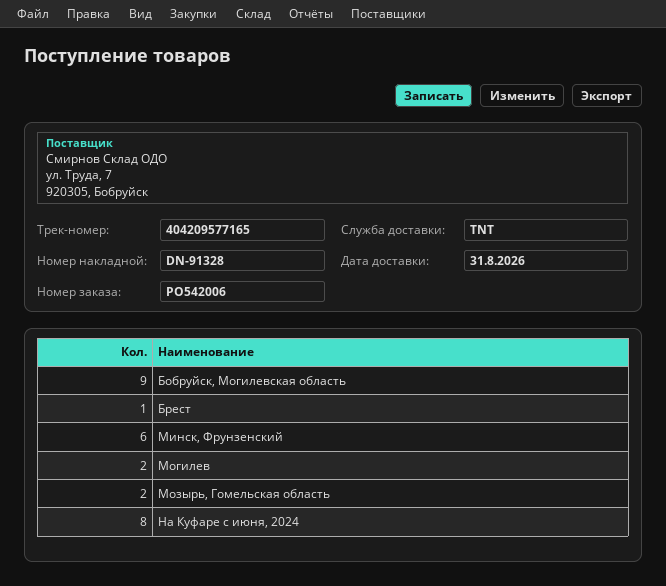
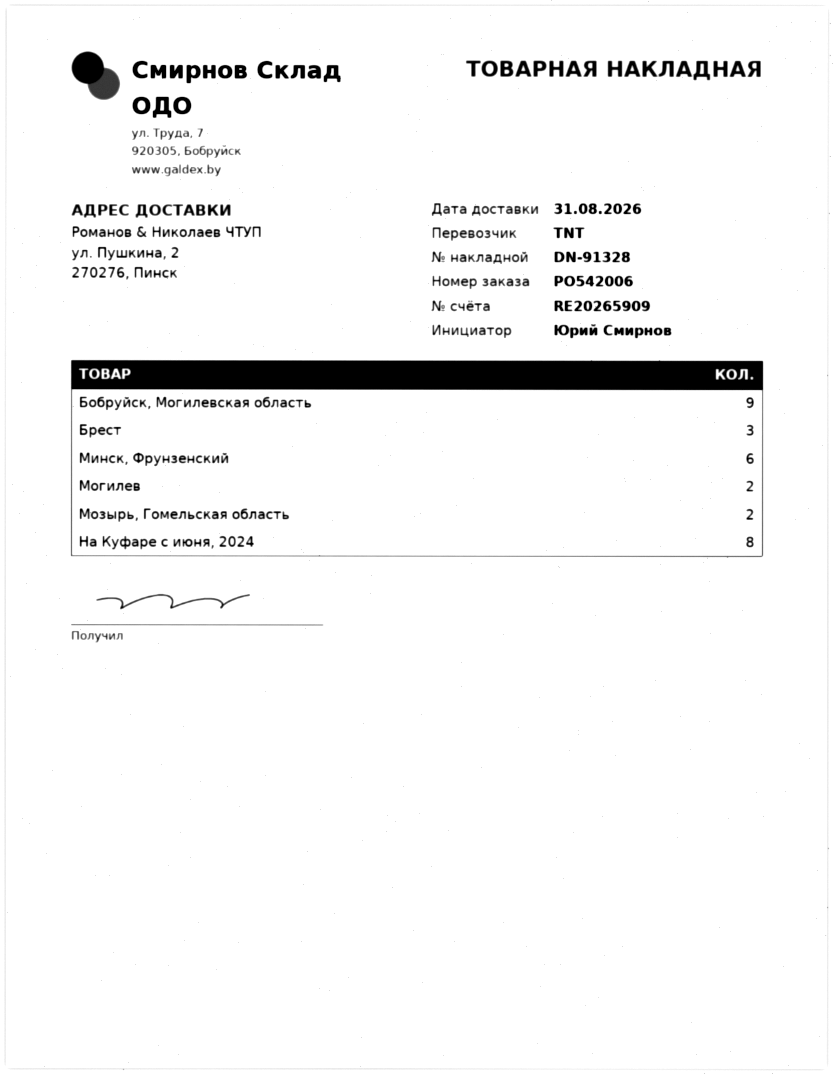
Брест: 1 -> 3

